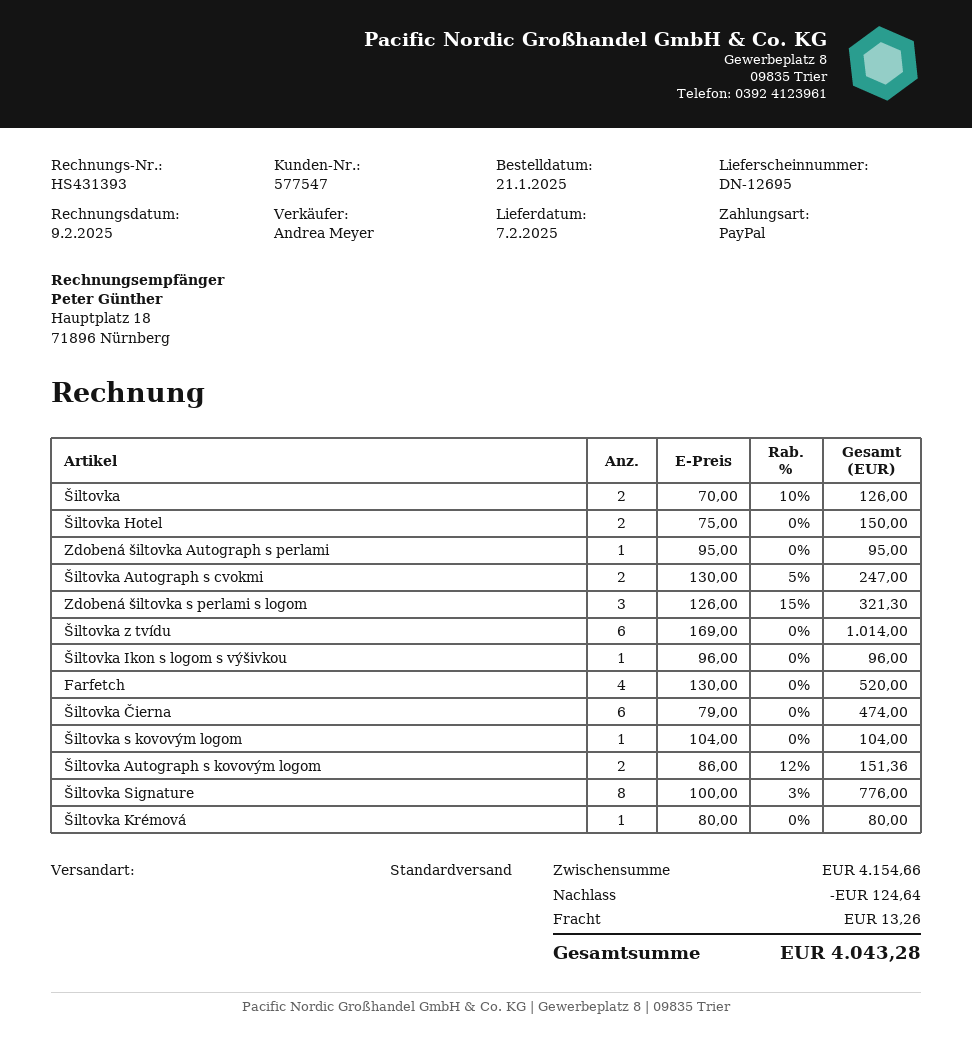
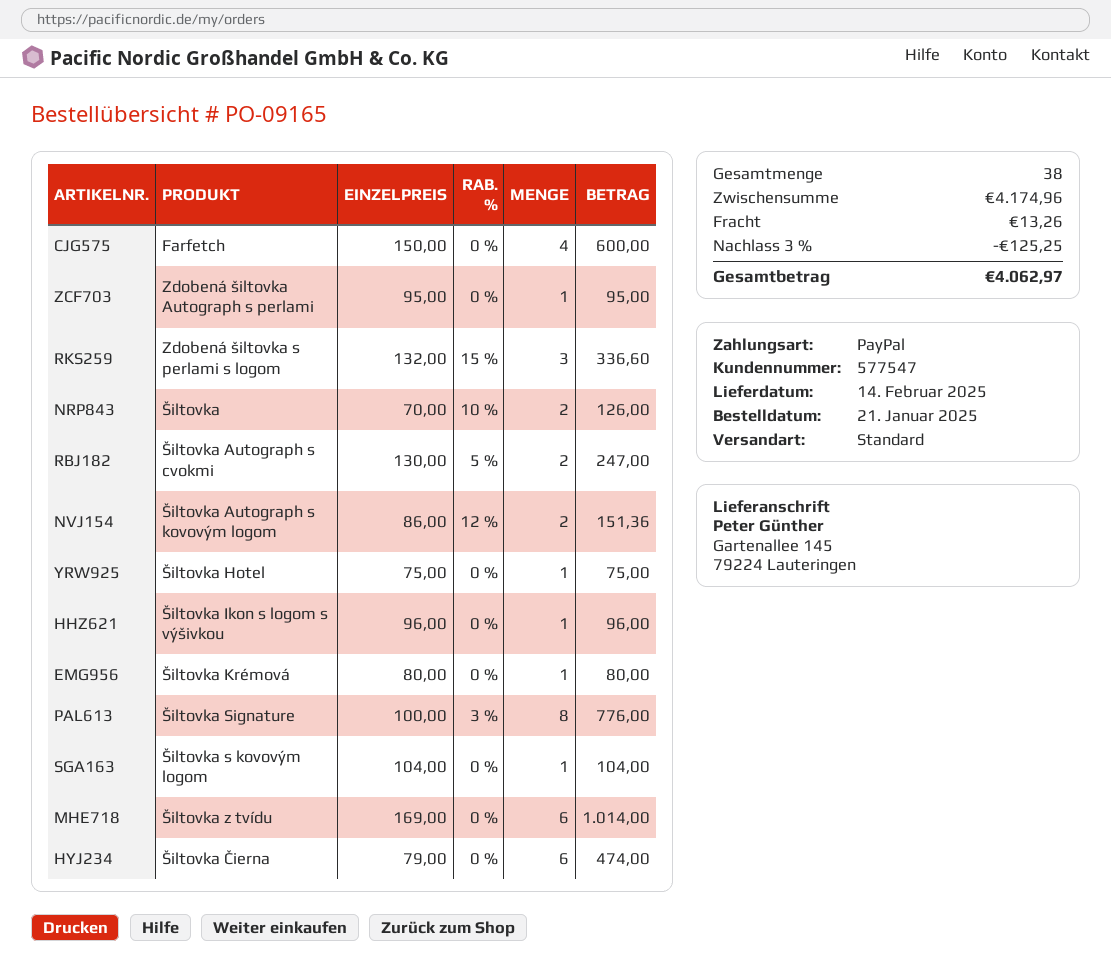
delivery date: 2025-02-07 -> 2025-02-14
Šiltovka Hotel: 2 x 75.00 = 150.00 -> 1 x 75.00 = 75.00
Zdobená šiltovka s perlami s logom: 3 x 126.00 - 15% = 321.30 -> 3 x 132.00 - 15% = 336.60
Farfetch: 4 x 130.00 = 520.00 -> 4 x 150.00 = 600.00
subtotal: 4154.66 -> 4174.96
discount: 124.64 -> 125.25
total: 4043.28 -> 4062.97

